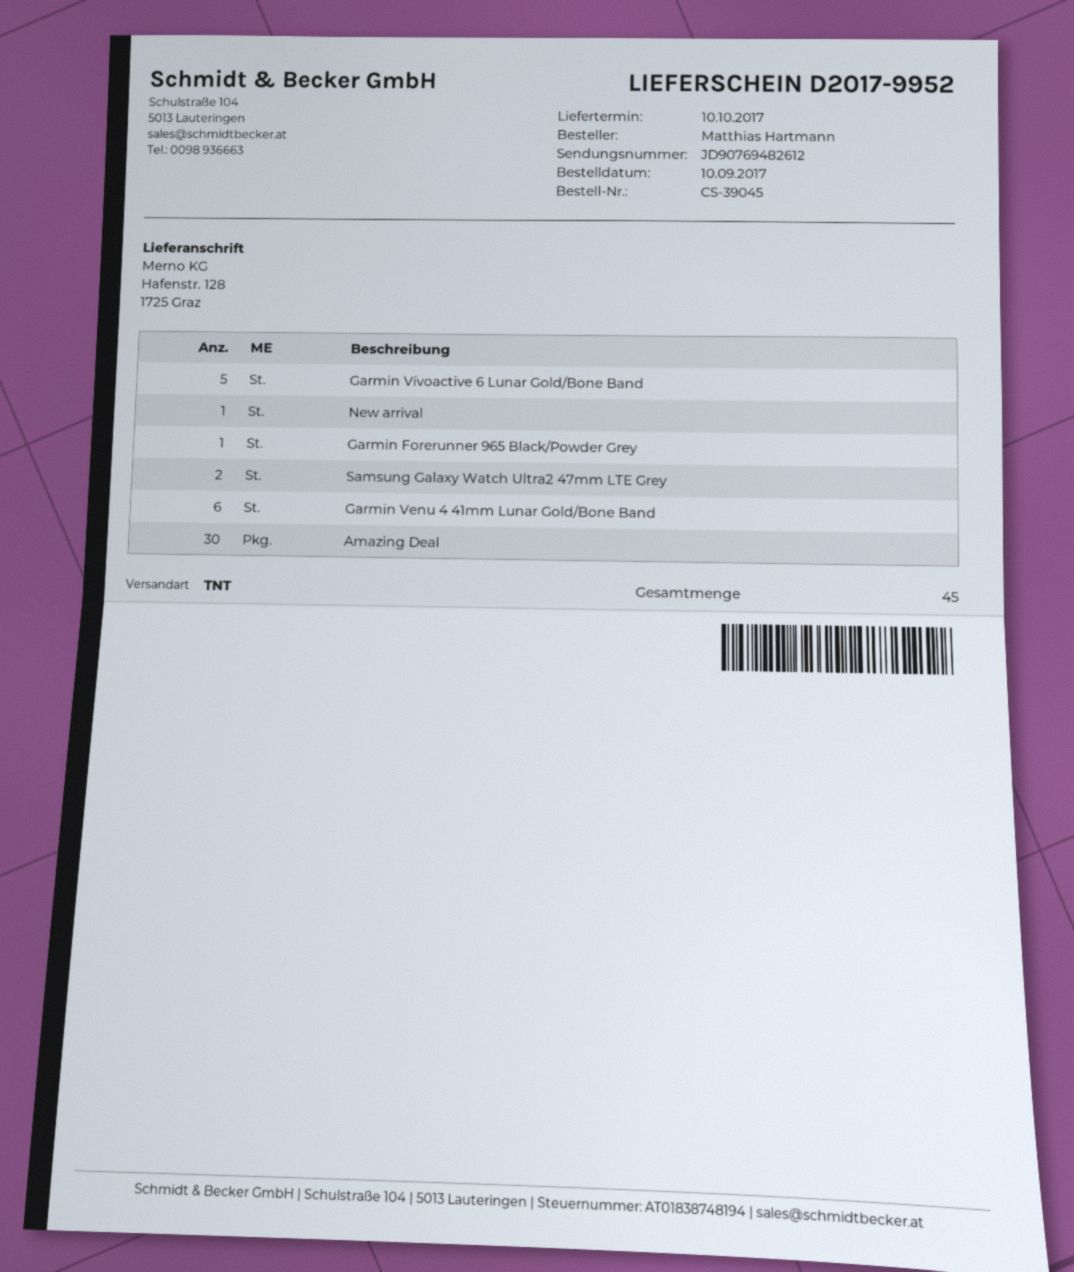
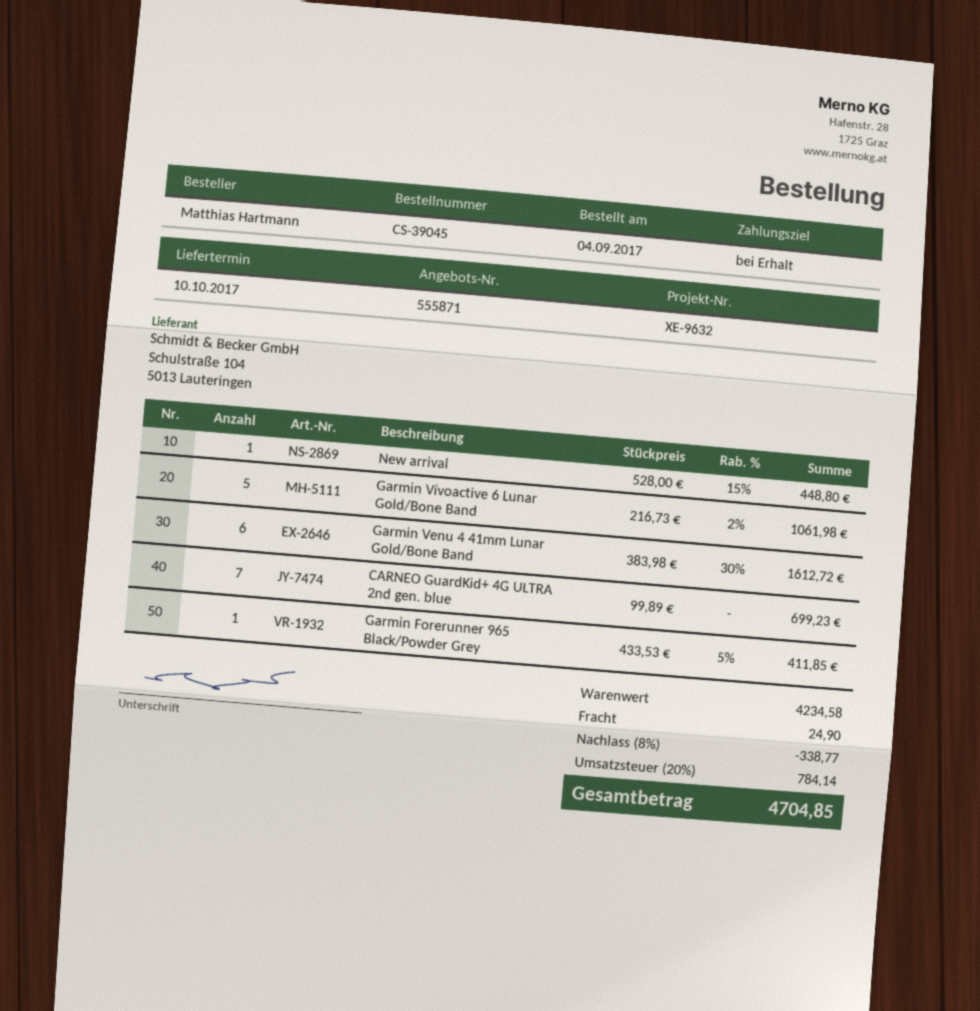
order date: 2017-09-10 -> 2017-09-04
Samsung Galaxy Watch Ultra2 47mm LTE Grey: 2 -> none
Amazing Deal: 30 -> none
CARNEO GuardKid+ 4G ULTRA 2nd gen. blue: none -> 7

